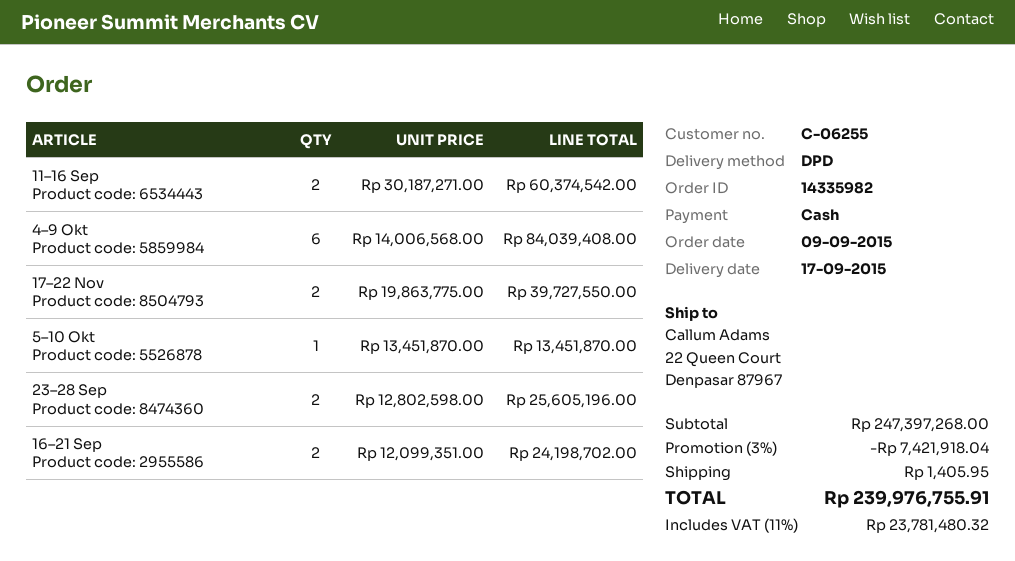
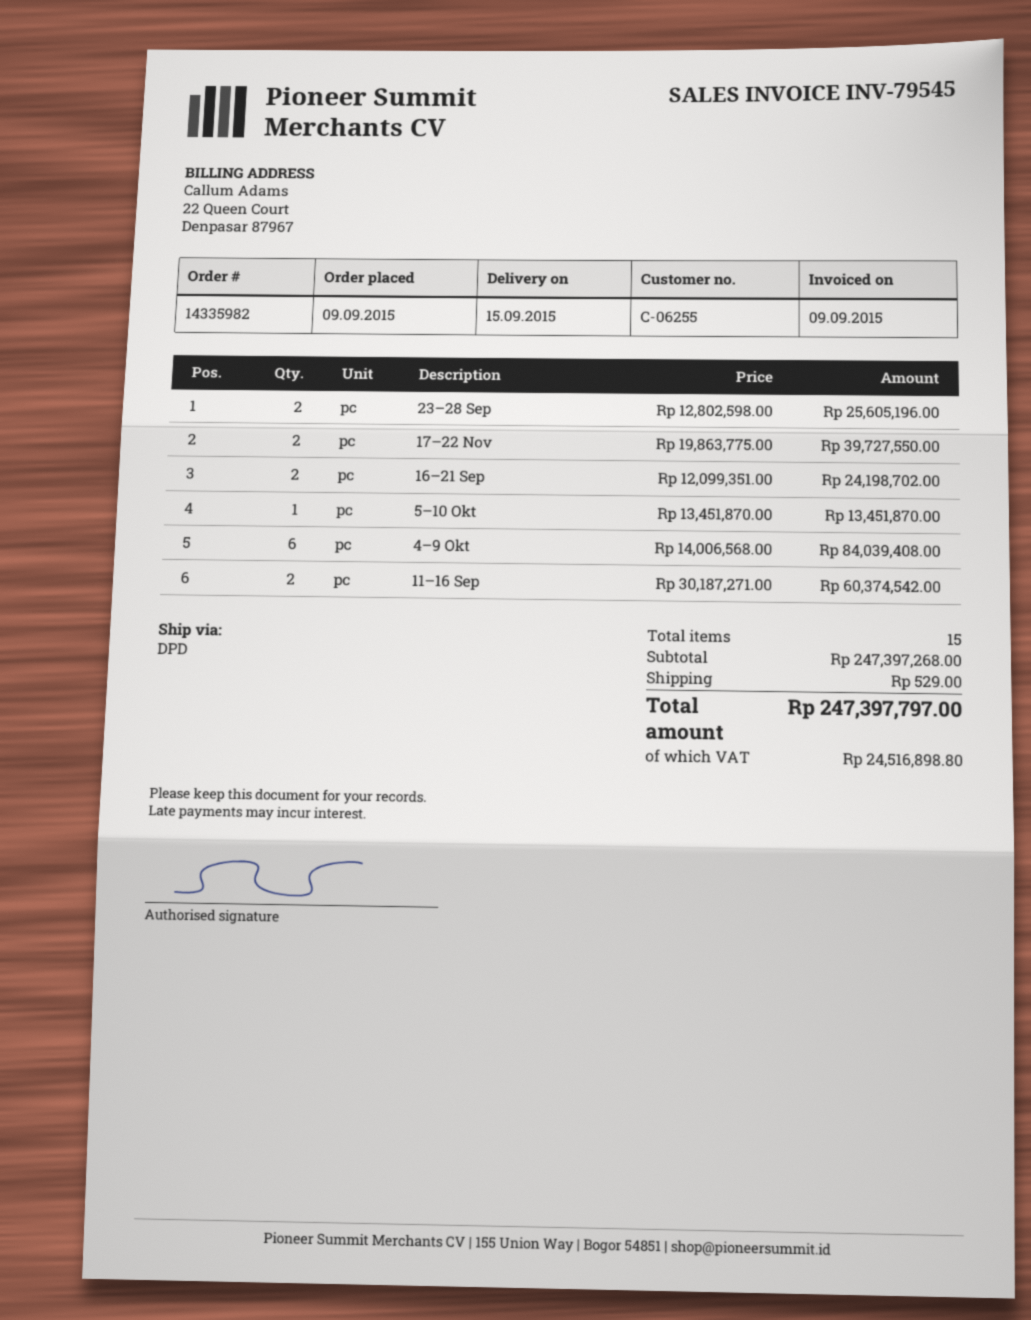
delivery date: 2015-09-17 -> 2015-09-15
discount: 3% = 7421918.04 -> none
shipping: 1405.95 -> 529.00
tax: 23781480.32 -> 24516898.80
total: 239976755.91 -> 247397797.00

